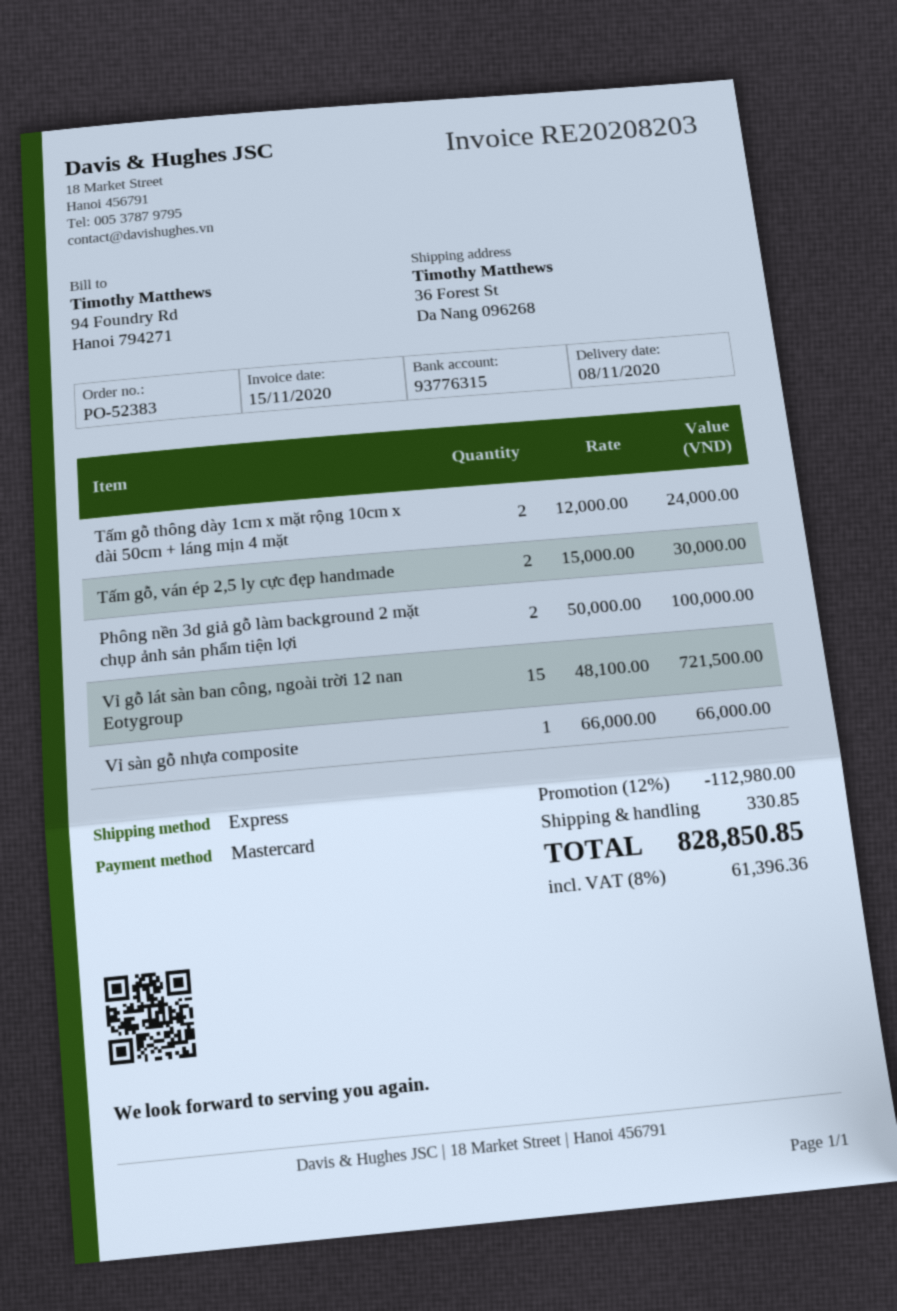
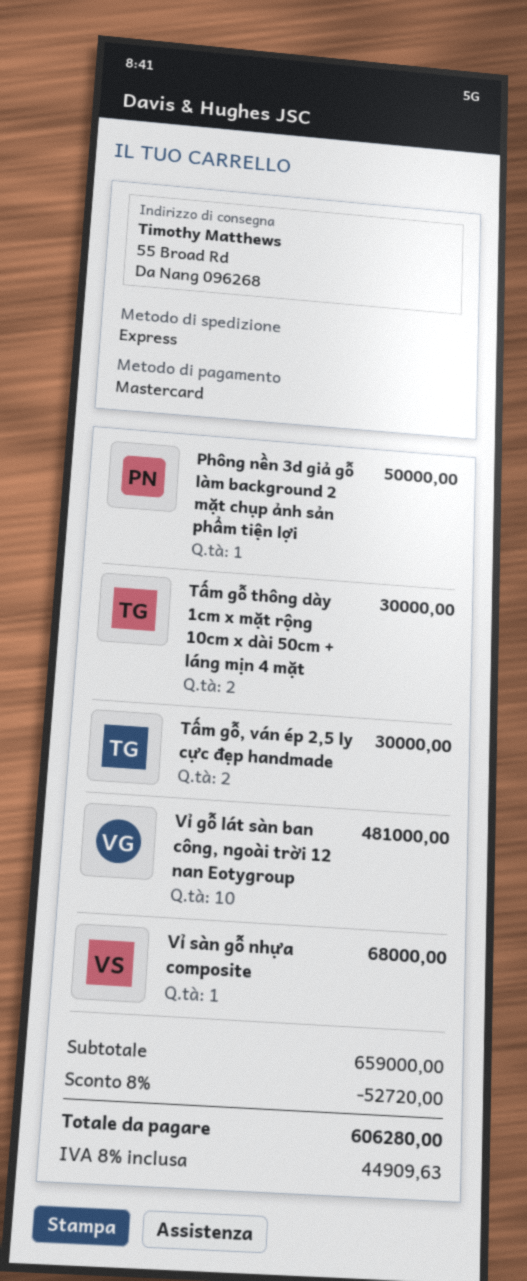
ship to: 36 Forest St, Da Nang 096268 -> 55 Broad Rd, Da Nang 096268
Tấm gỗ thông dày 1cm x mặt rộng 10cm x dài 50cm + láng mịn 4 mặt: 2 for 24000.00 -> 2 for 30000.00
Phông nền 3d giả gỗ làm background 2 mặt chụp ảnh sản phẩm tiện lợi: 2 for 100000.00 -> 1 for 50000.00
Vỉ gỗ lát sàn ban công, ngoài trời 12 nan Eotygroup: 15 for 721500.00 -> 10 for 481000.00
Vỉ sàn gỗ nhựa composite: 1 for 66000.00 -> 1 for 68000.00
discount: 12% = 112980.00 -> 8% = 52720.00
shipping: 330.85 -> none
tax: 8% = 61396.36 -> 8% = 44909.63
total: 828850.85 -> 606280.00

